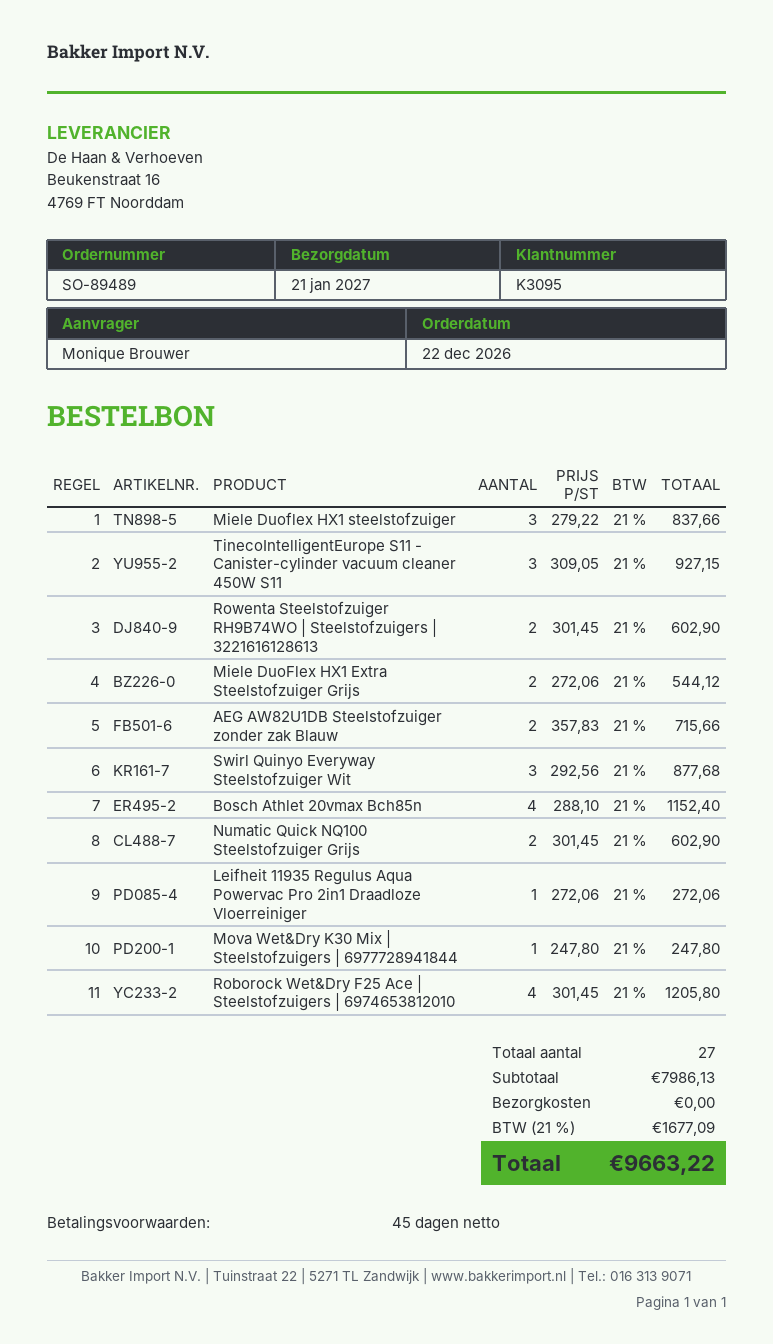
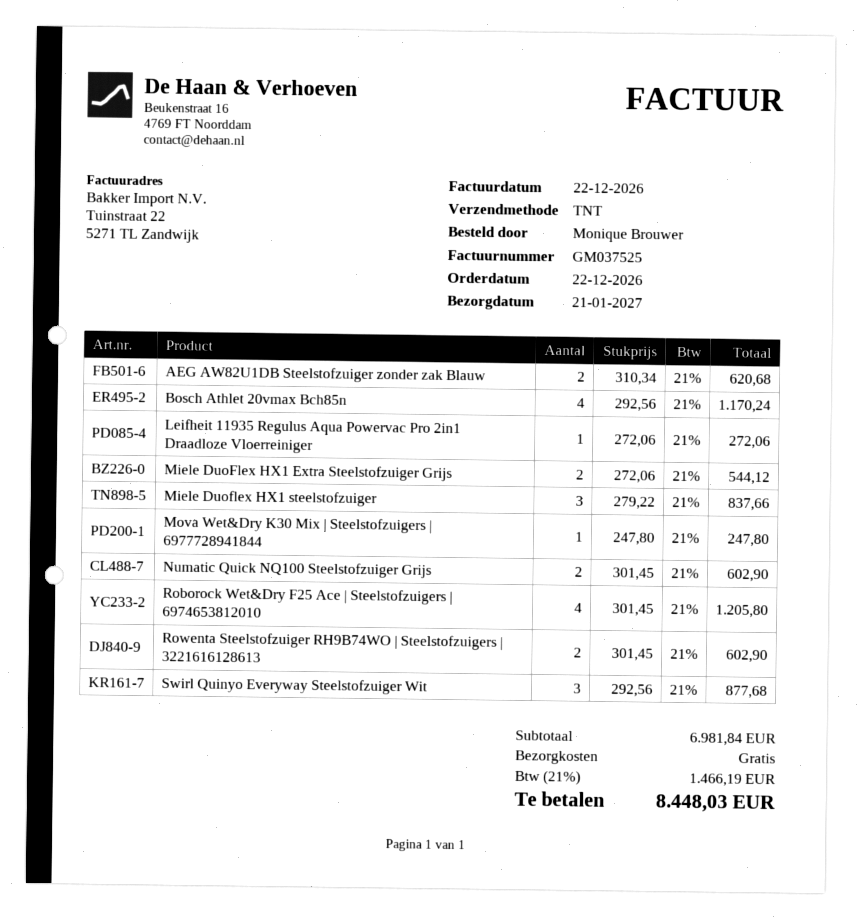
TinecoIntelligentEurope S11 - Canister-cylinder vacuum cleaner 450W S11: 3 x 309.05 = 927.15 -> none
AEG AW82U1DB Steelstofzuiger zonder zak Blauw: 2 x 357.83 = 715.66 -> 2 x 310.34 = 620.68
Bosch Athlet 20vmax Bch85n: 4 x 288.10 = 1152.40 -> 4 x 292.56 = 1170.24
subtotal: 7986.13 -> 6981.84
tax: 21% = 1677.09 -> 21% = 1466.19
total: 9663.22 -> 8448.03

